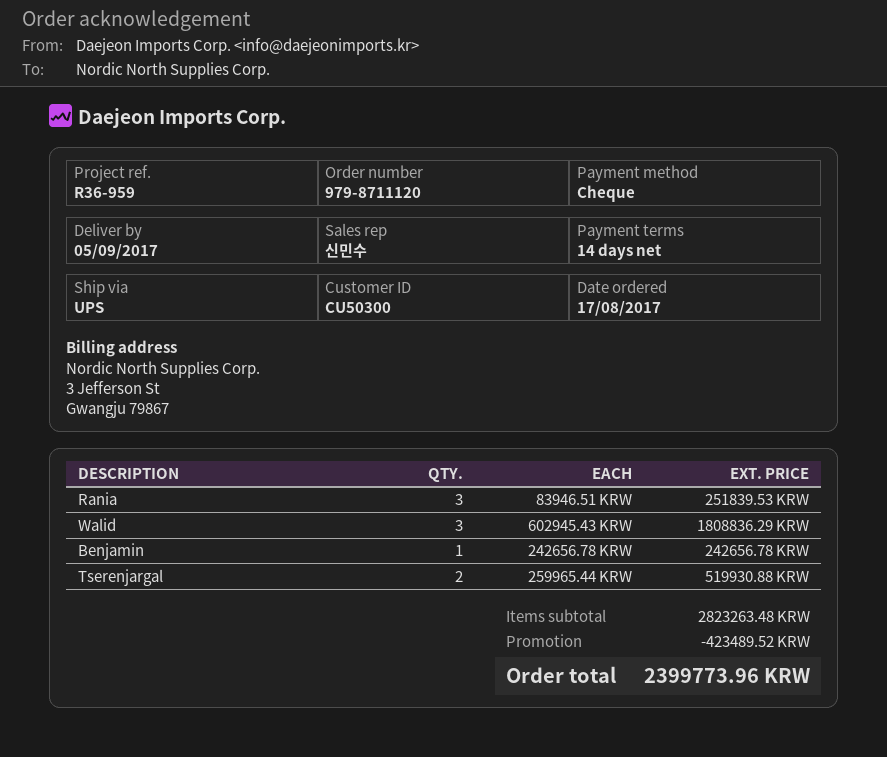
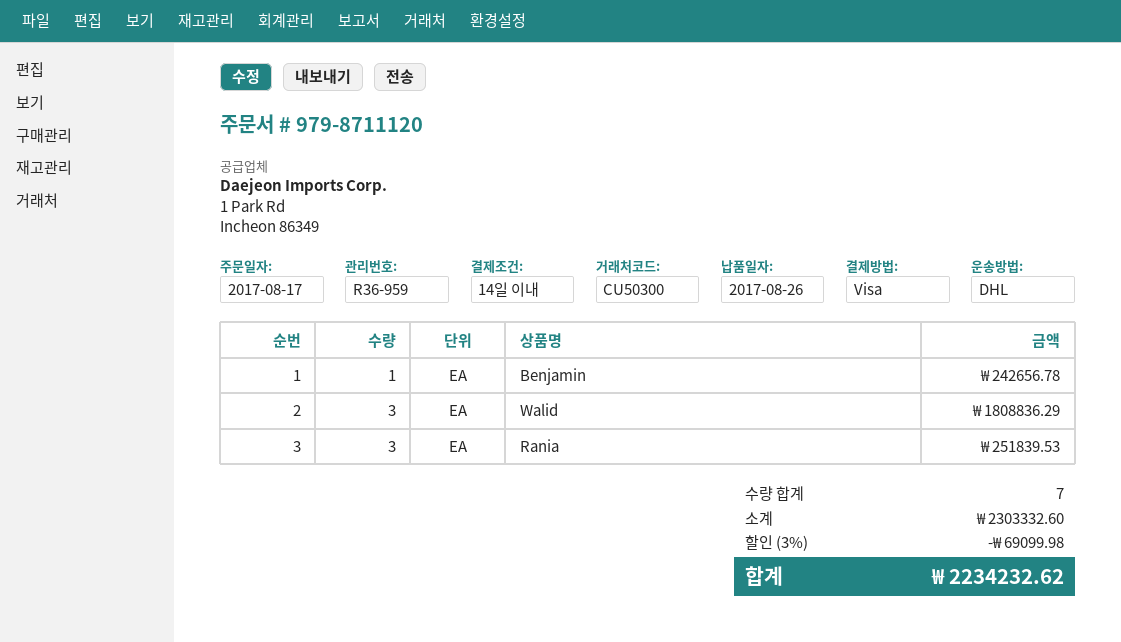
delivery date: 2017-09-05 -> 2017-08-26
payment method: cheque -> Visa
shipping method: UPS -> DHL
Tserenjargal: 2 for 519930.88 -> none
subtotal: 2823263.48 -> 2303332.60
discount: 423489.52 -> 69099.98
total: 2399773.96 -> 2234232.62

